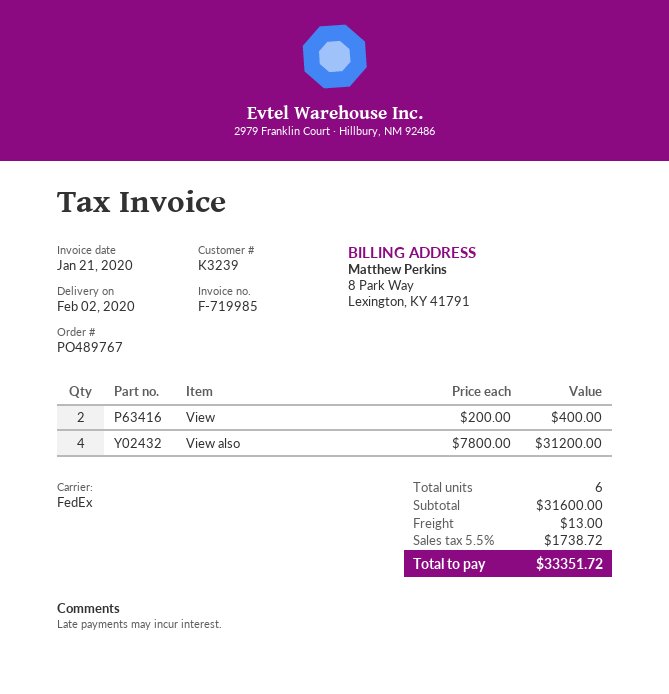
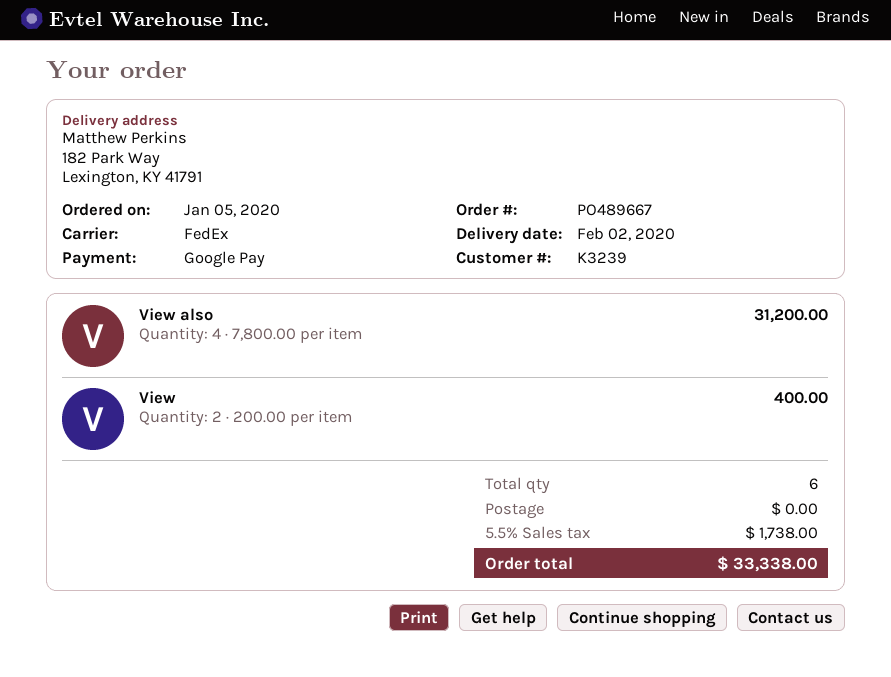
order number: PO489767 -> PO489667
shipping: 13.00 -> 0.00
tax: 5.5% = 1738.72 -> 5.5% = 1738.00
total: 33351.72 -> 33338.00

